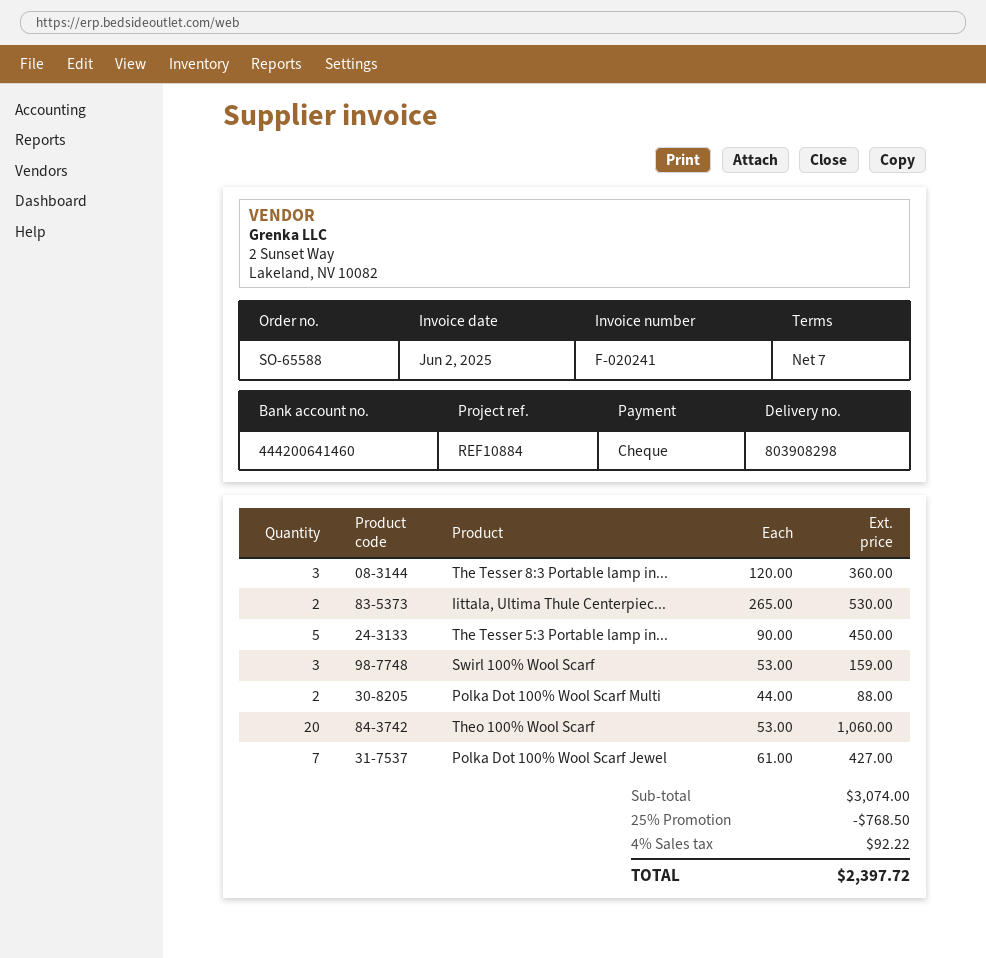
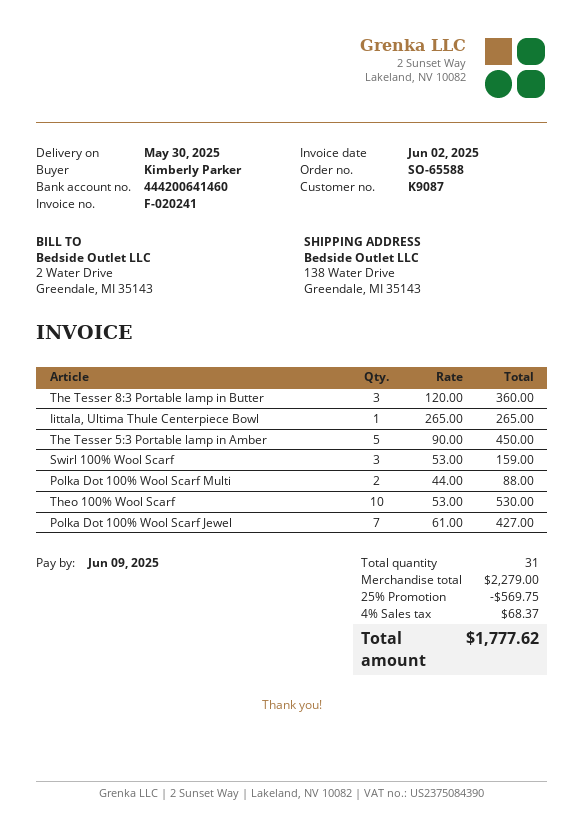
Iittala, Ultima Thule Centerpiec...: 2 x 265.00 = 530.00 -> 1 x 265.00 = 265.00
Theo 100% Wool Scarf: 20 x 53.00 = 1060.00 -> 10 x 53.00 = 530.00
subtotal: 3074.00 -> 2279.00
discount: 25% = 768.50 -> 25% = 569.75
tax: 4% = 92.22 -> 4% = 68.37
total: 2397.72 -> 1777.62

